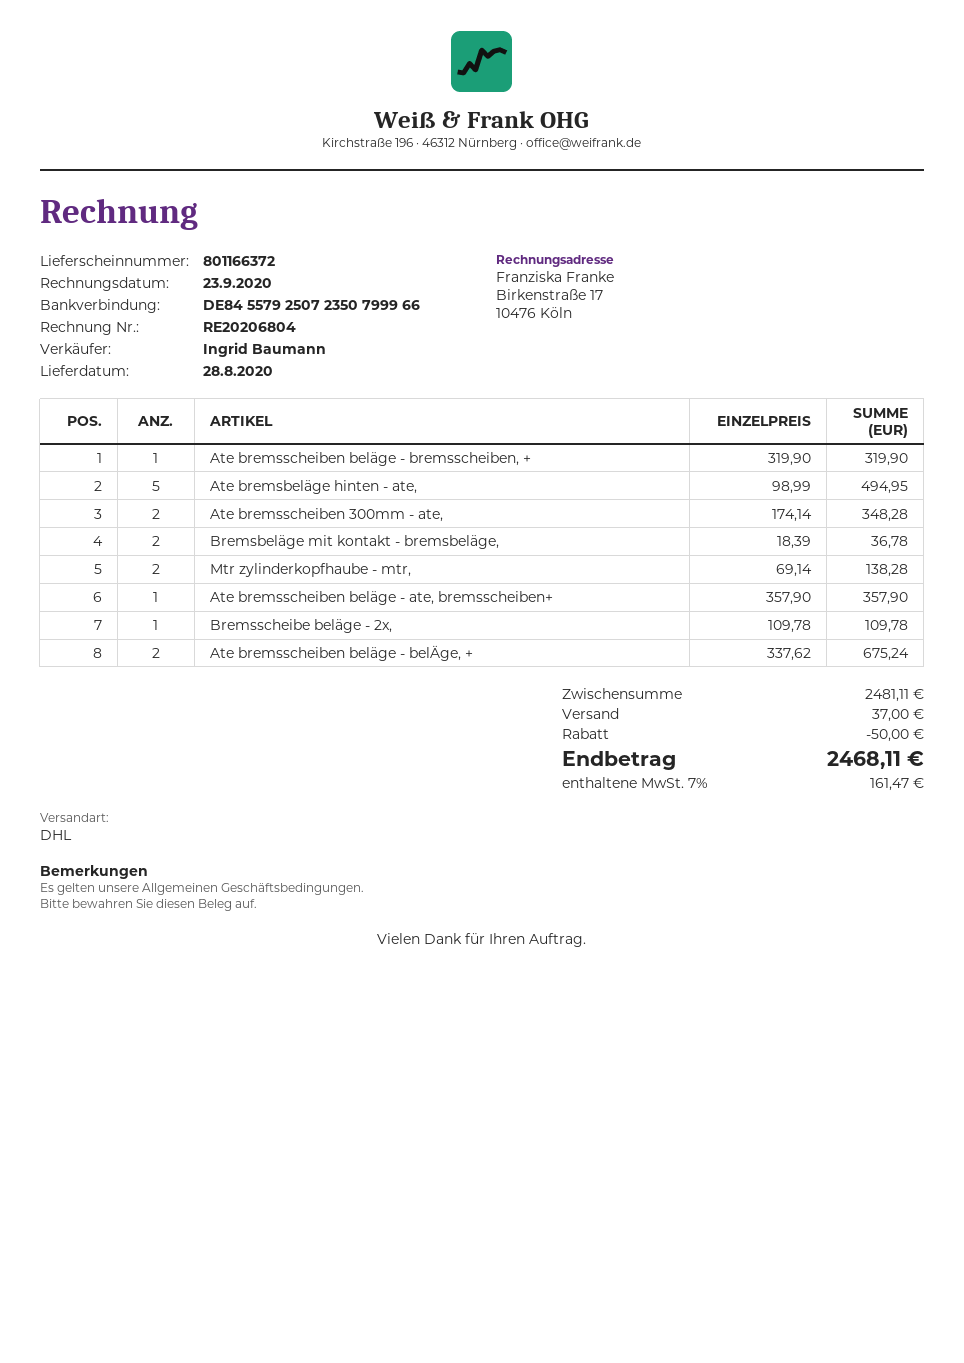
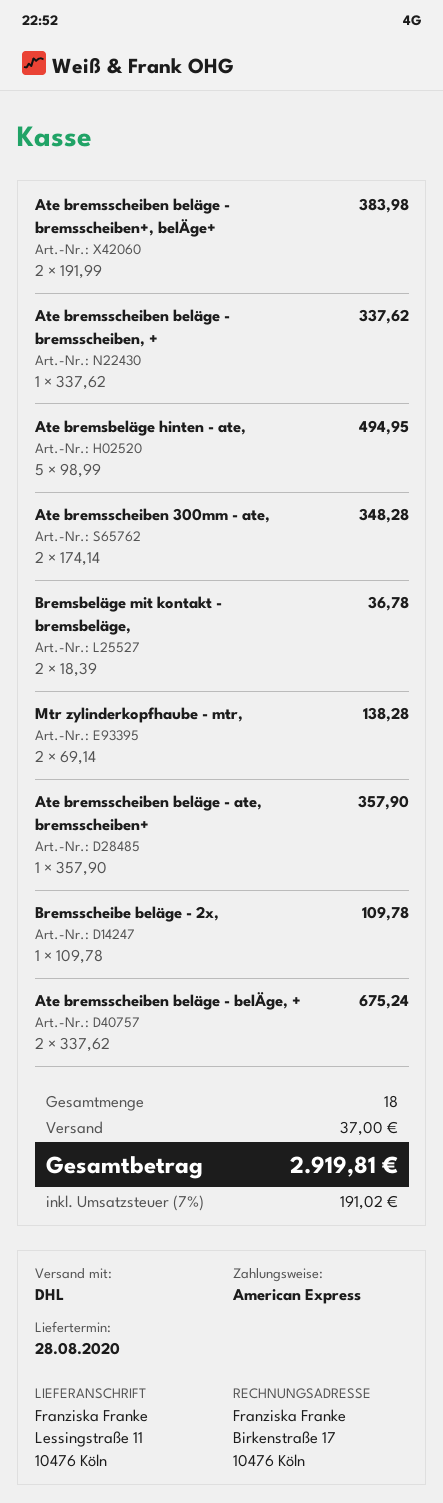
Ate bremsscheiben beläge - bremsscheiben, +: 1 x 319.90 = 319.90 -> 1 x 337.62 = 337.62
Ate bremsscheiben beläge - bremsscheiben+, belÄge+: none -> 2 x 191.99 = 383.98
discount: 50.00 -> none
tax: 7% = 161.47 -> 7% = 191.02
total: 2468.11 -> 2919.81

